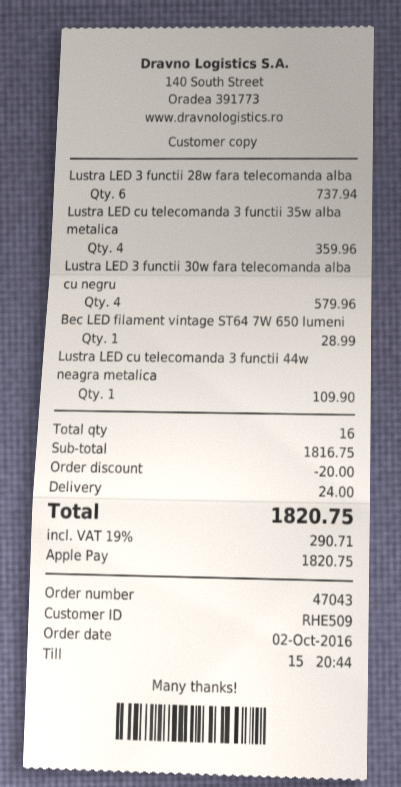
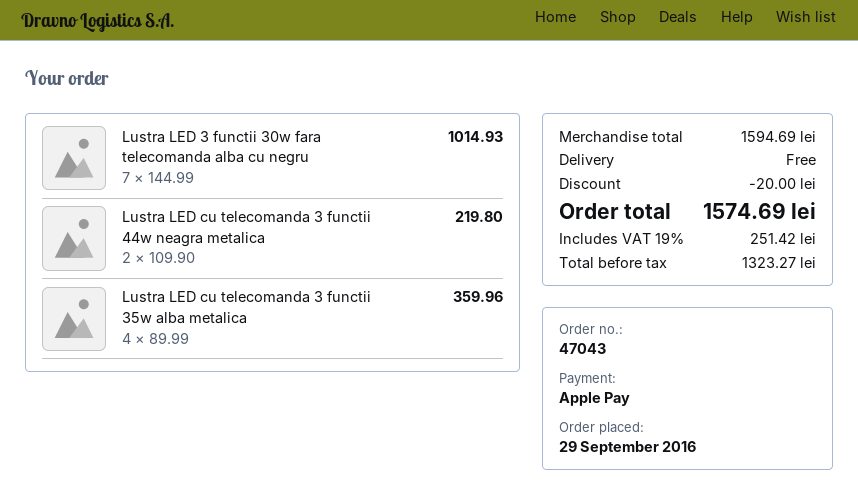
order date: 2016-10-02 -> 2016-09-29
Lustra LED 3 functii 28w fara telecomanda alba: 6 for 737.94 -> none
Lustra LED 3 functii 30w fara telecomanda alba cu negru: 4 for 579.96 -> 7 for 1014.93
Bec LED filament vintage ST64 7W 650 lumeni: 1 for 28.99 -> none
Lustra LED cu telecomanda 3 functii 44w neagra metalica: 1 for 109.90 -> 2 for 219.80
subtotal: 1816.75 -> 1594.69
shipping: 24.00 -> 0.00
tax: 19% = 290.71 -> 19% = 251.42
total: 1820.75 -> 1574.69

